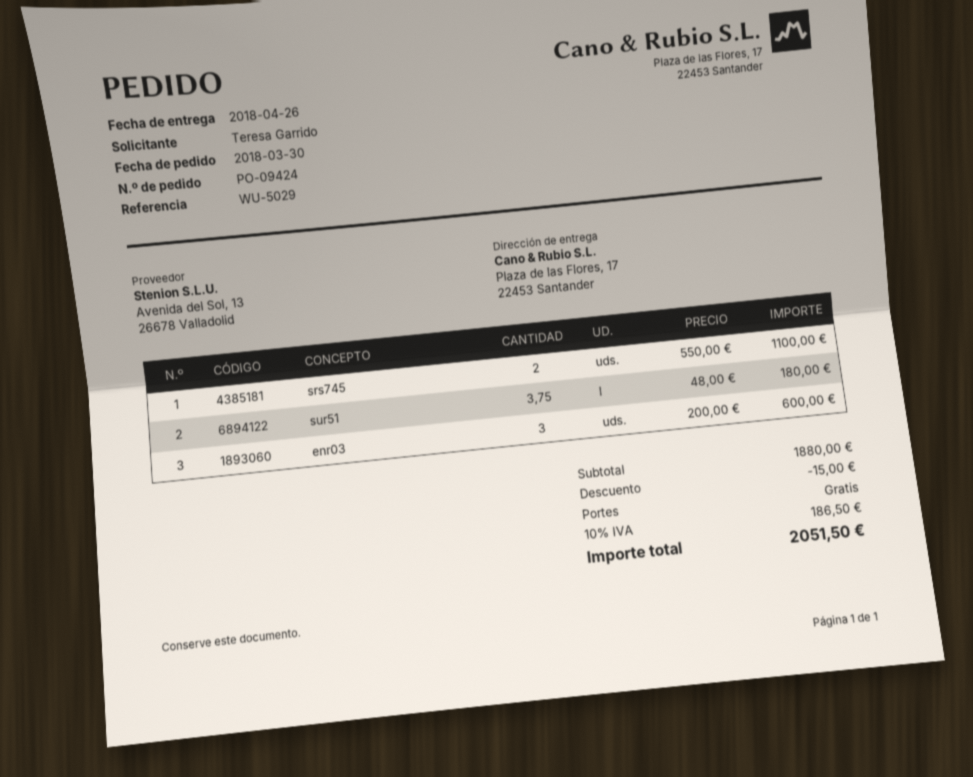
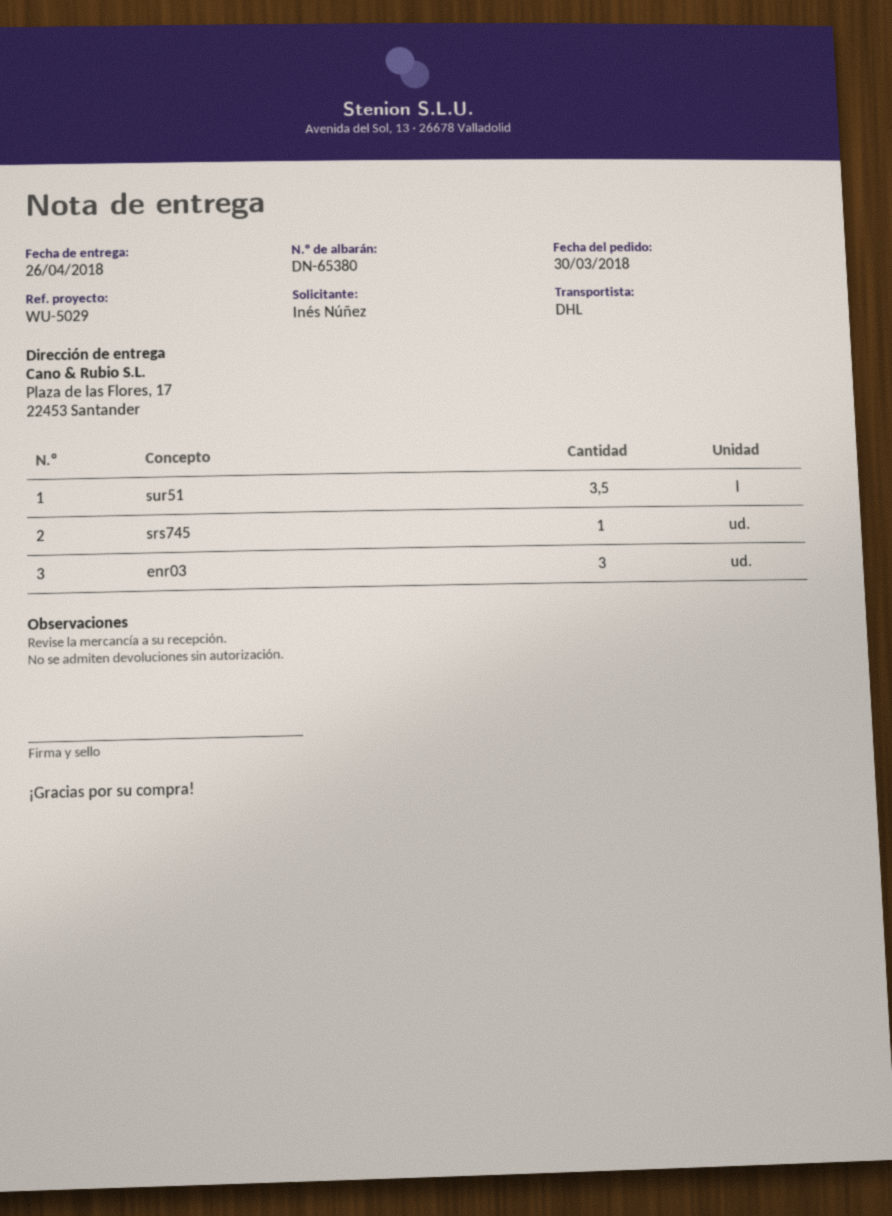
ordered by: Teresa Garrido -> Inés Núñez
srs745: 2 -> 1
sur51: 3.75 -> 3.5

